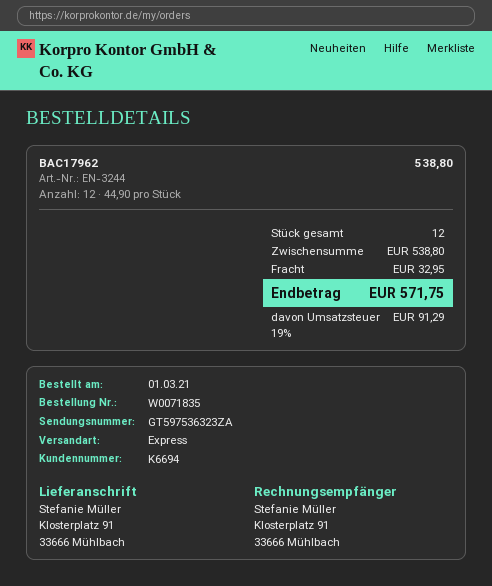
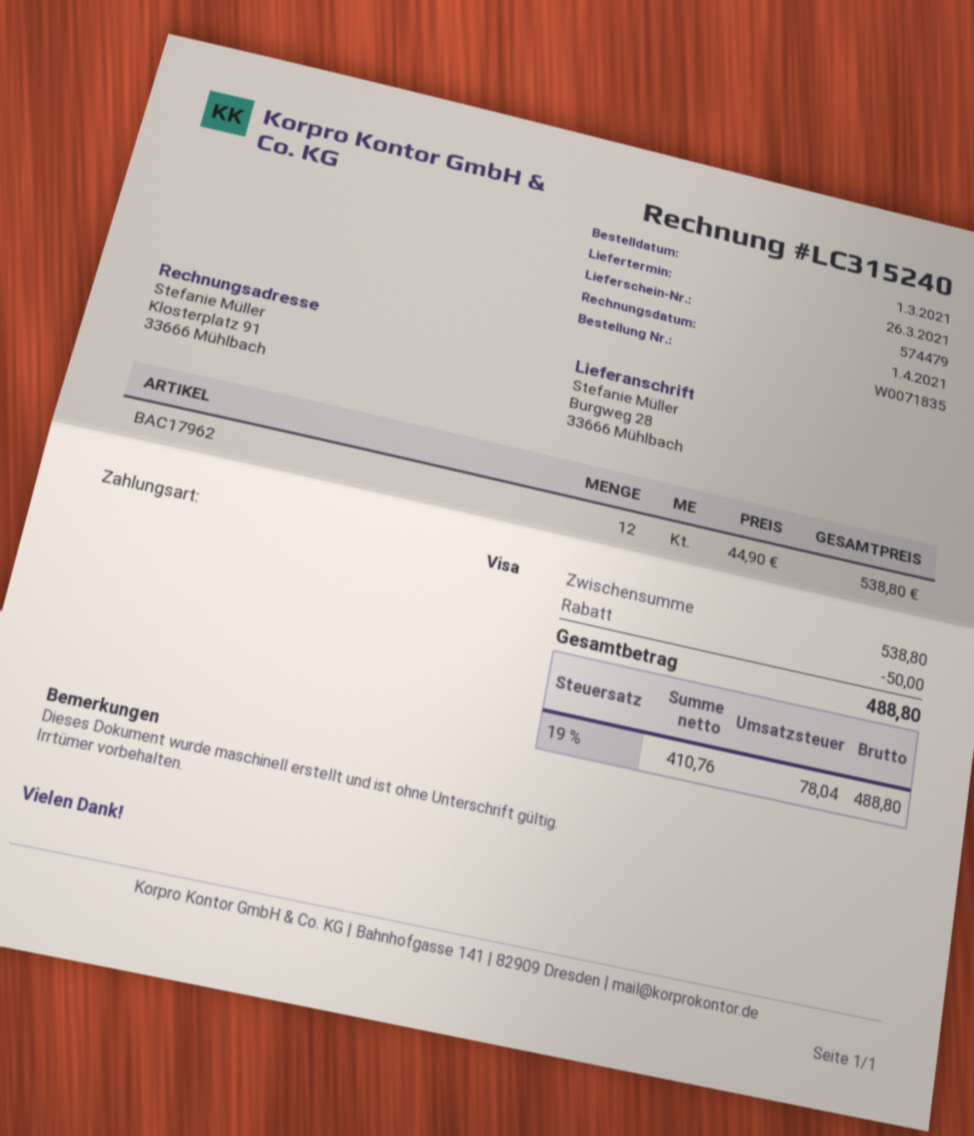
ship to: Klosterplatz 91, 33666 Mühlbach -> Burgweg 28, 33666 Mühlbach
discount: none -> 50.00
shipping: 32.95 -> none
tax: 19% = 91.29 -> 19% = 78.04
total: 571.75 -> 488.80

